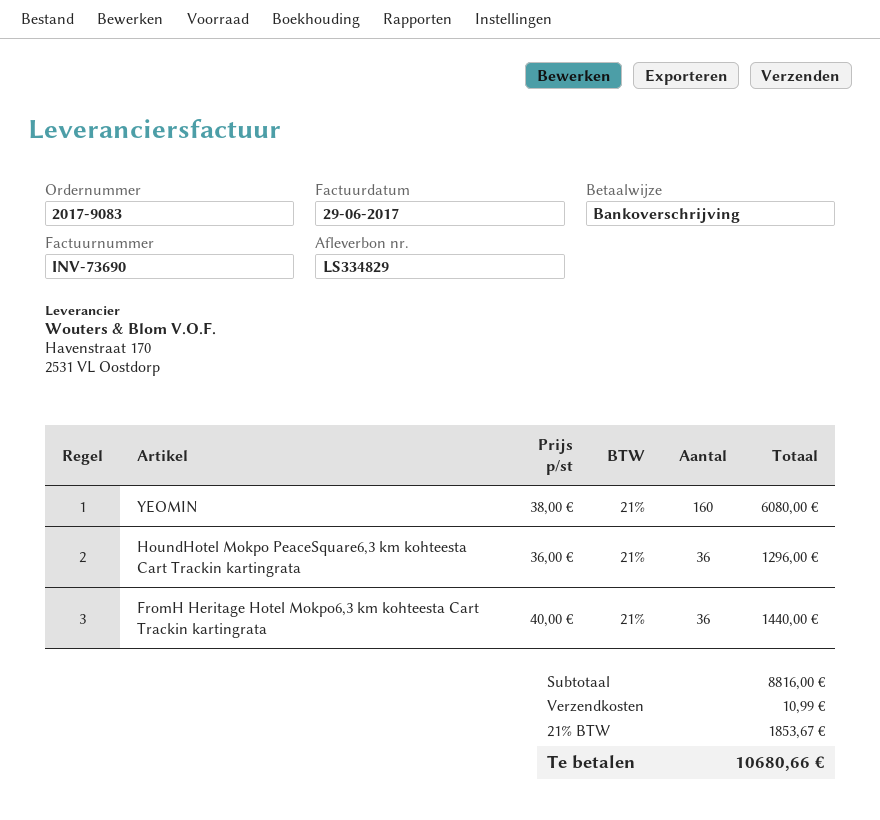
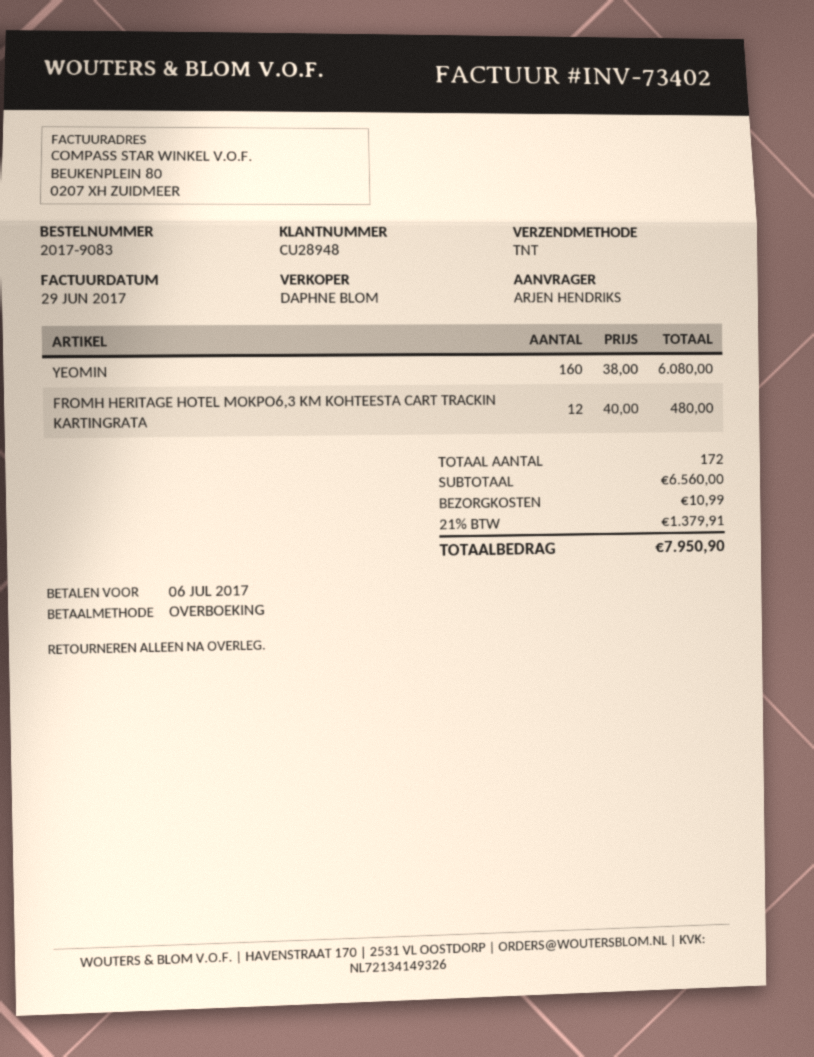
invoice number: INV-73690 -> INV-73402
HoundHotel Mokpo PeaceSquare6,3 km kohteesta Cart Trackin kartingrata: 36 x 36.00 = 1296.00 -> none
FromH Heritage Hotel Mokpo6,3 km kohteesta Cart Trackin kartingrata: 36 x 40.00 = 1440.00 -> 12 x 40.00 = 480.00
subtotal: 8816.00 -> 6560.00
tax: 21% = 1853.67 -> 21% = 1379.91
total: 10680.66 -> 7950.90

